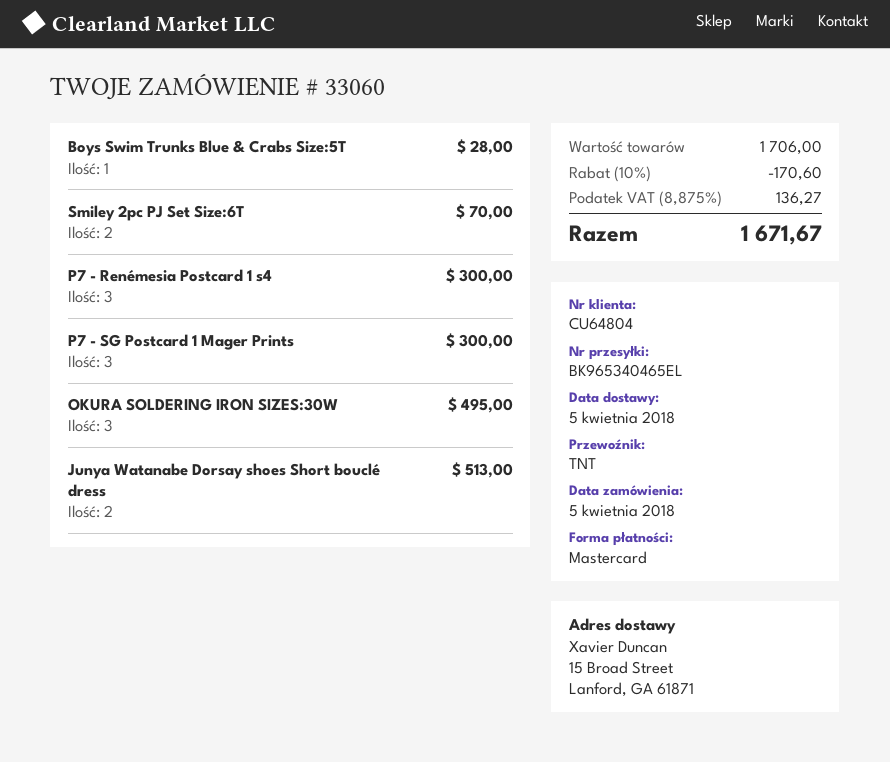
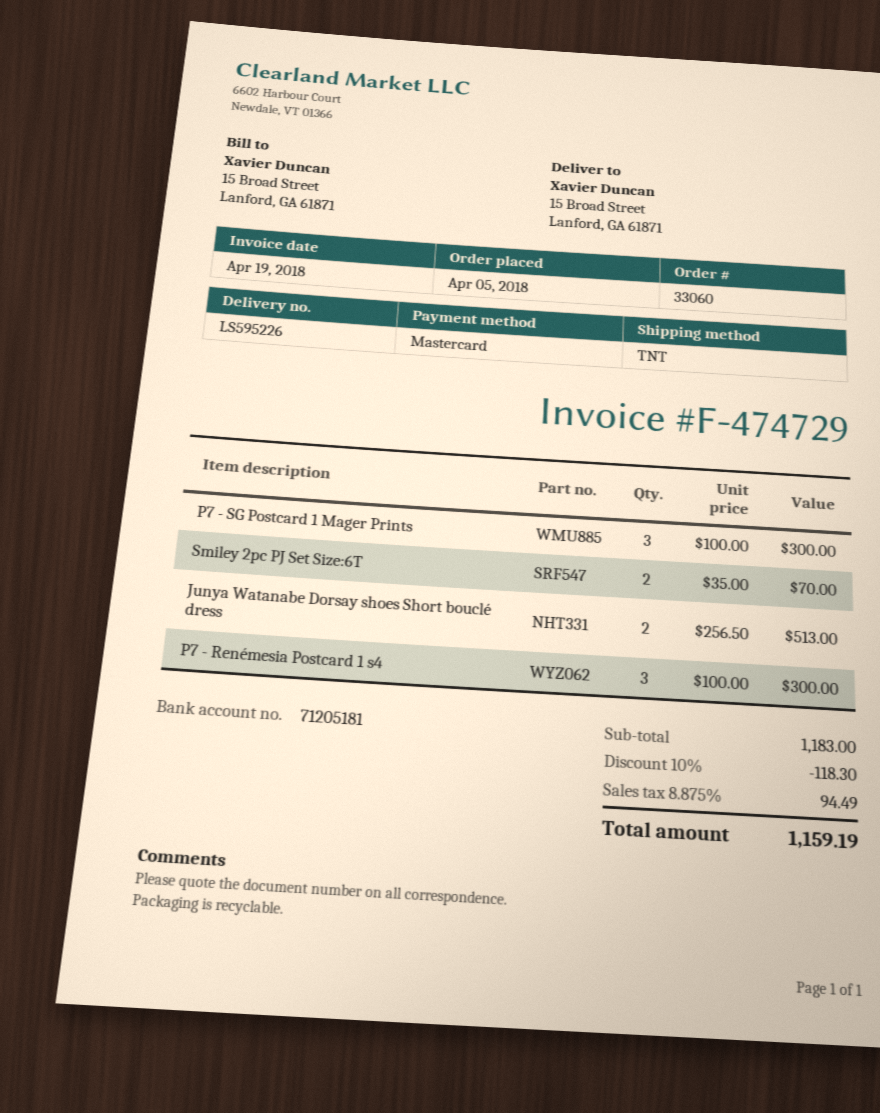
Boys Swim Trunks Blue & Crabs Size:5T: 1 for 28.00 -> none
OKURA SOLDERING IRON SIZES:30W: 3 for 495.00 -> none
subtotal: 1706.00 -> 1183.00
discount: 10% = 170.60 -> 10% = 118.30
tax: 8.875% = 136.27 -> 8.875% = 94.49
total: 1671.67 -> 1159.19

